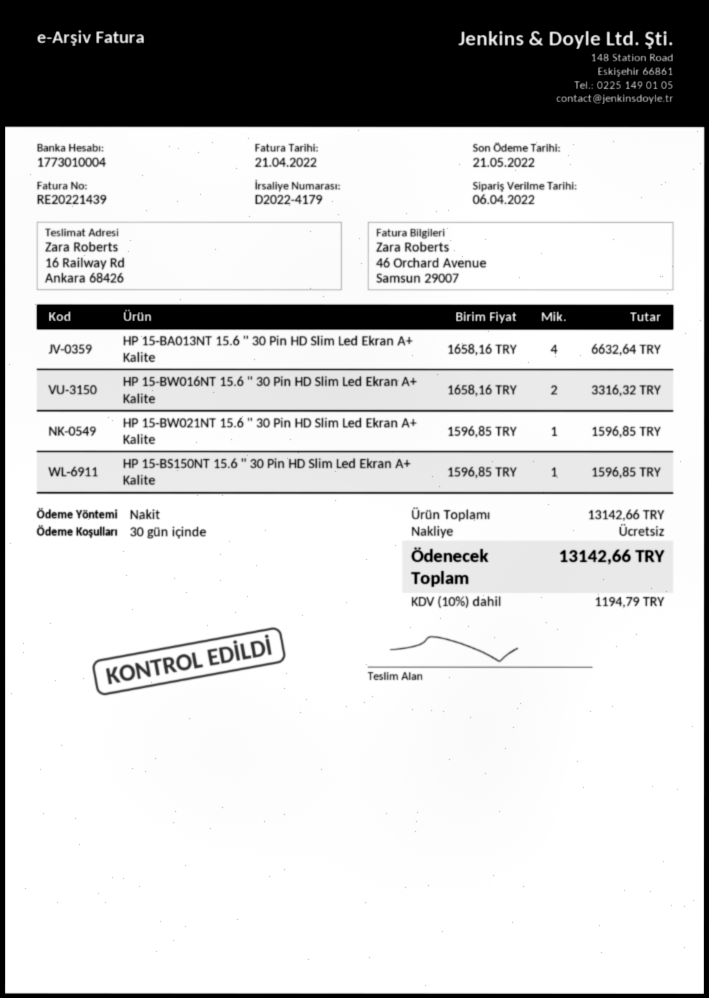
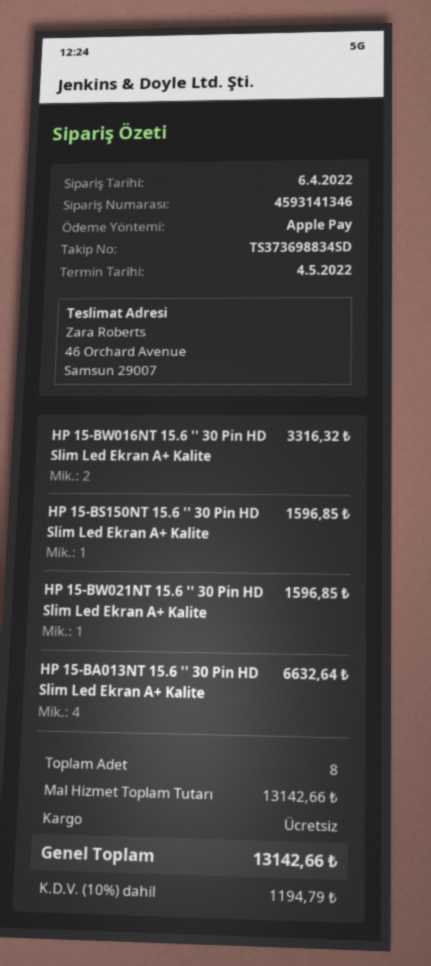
payment method: cash -> Apple Pay
ship to: 16 Railway Rd, Ankara 68426 -> 46 Orchard Avenue, Samsun 29007

